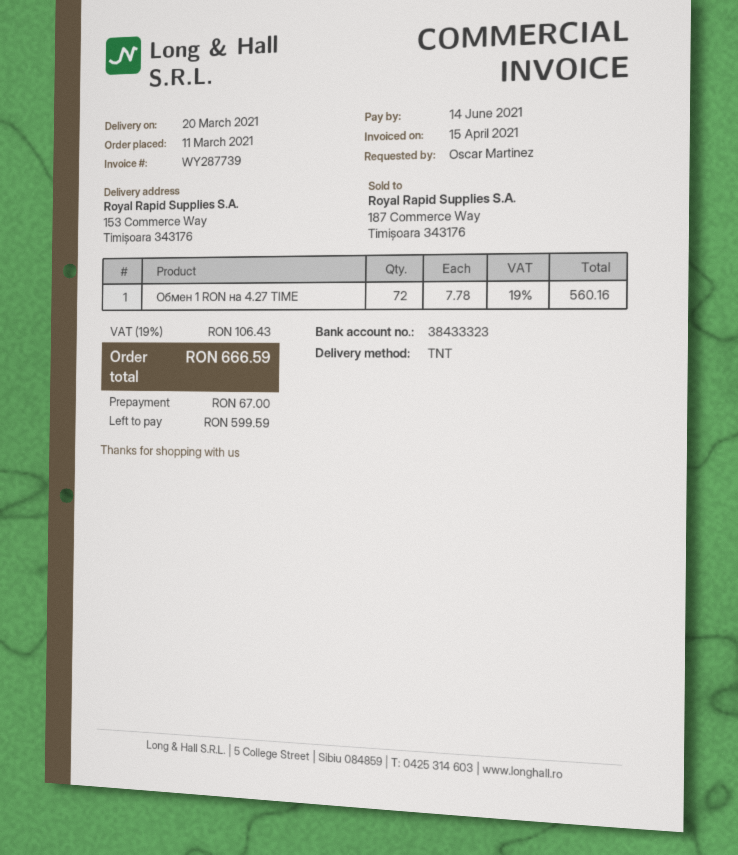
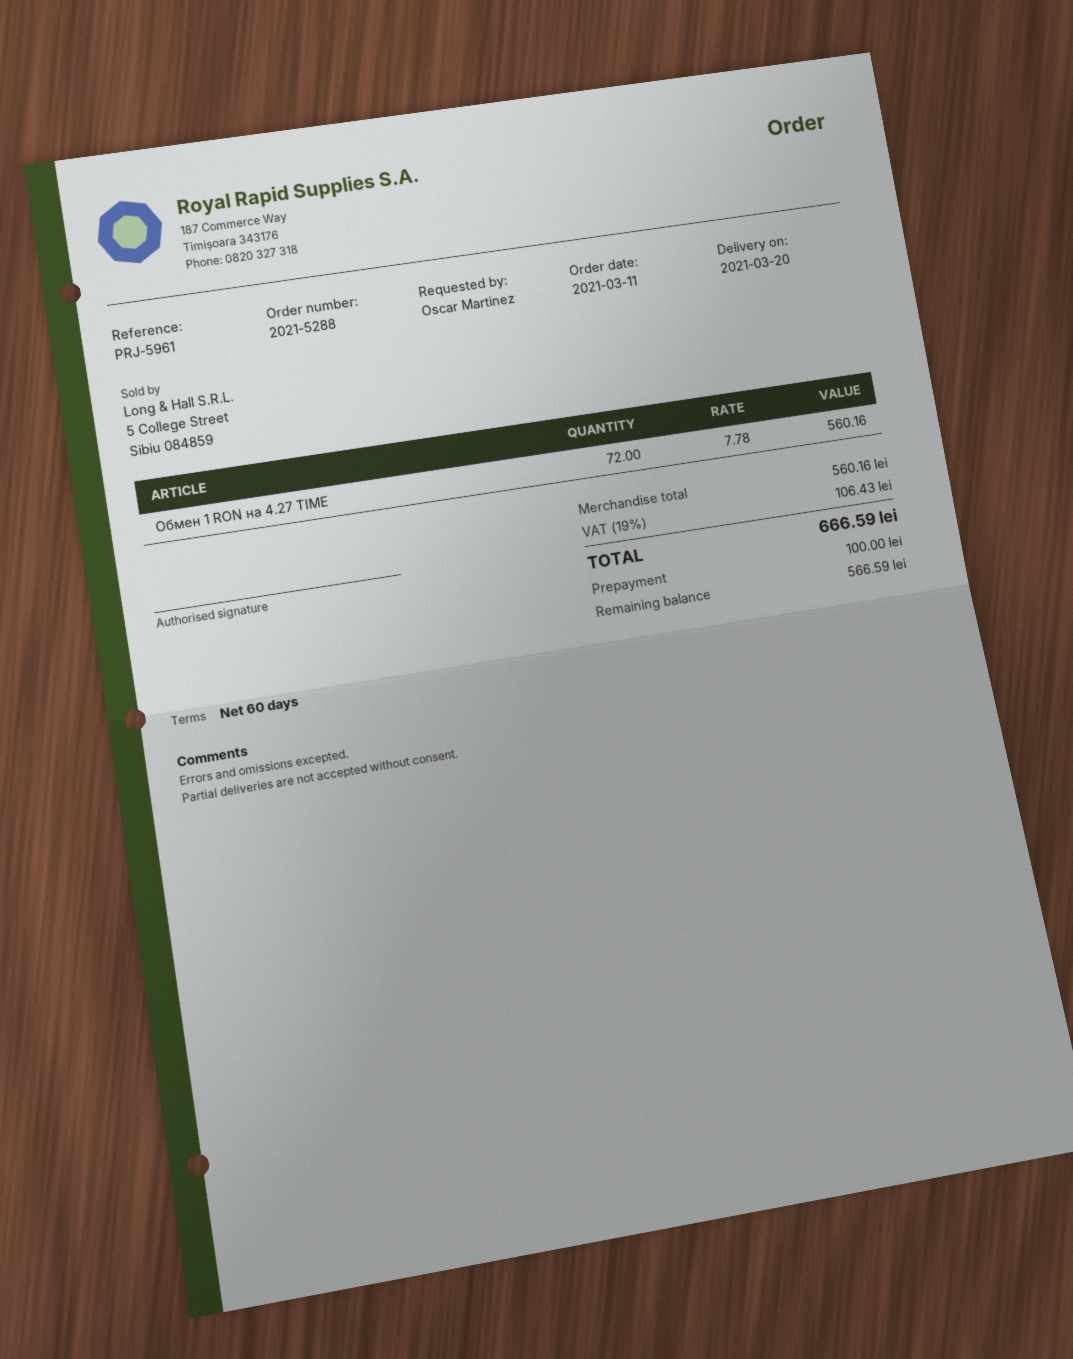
deposit: 67.00 -> 100.00
balance: 599.59 -> 566.59

